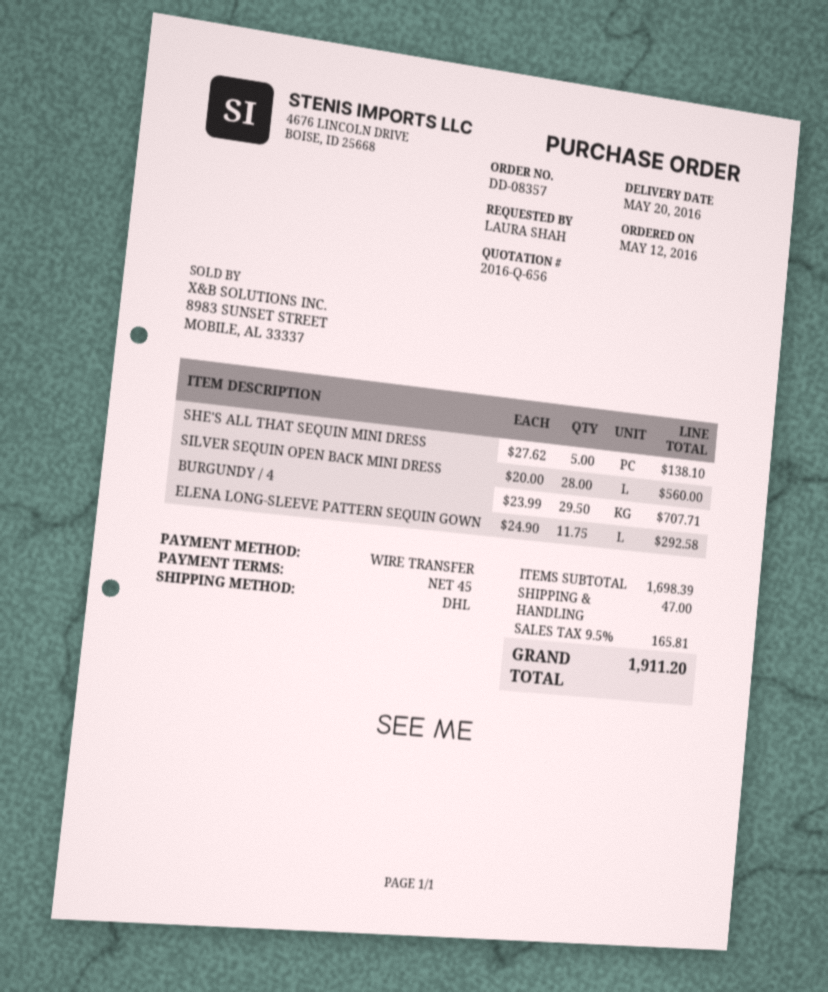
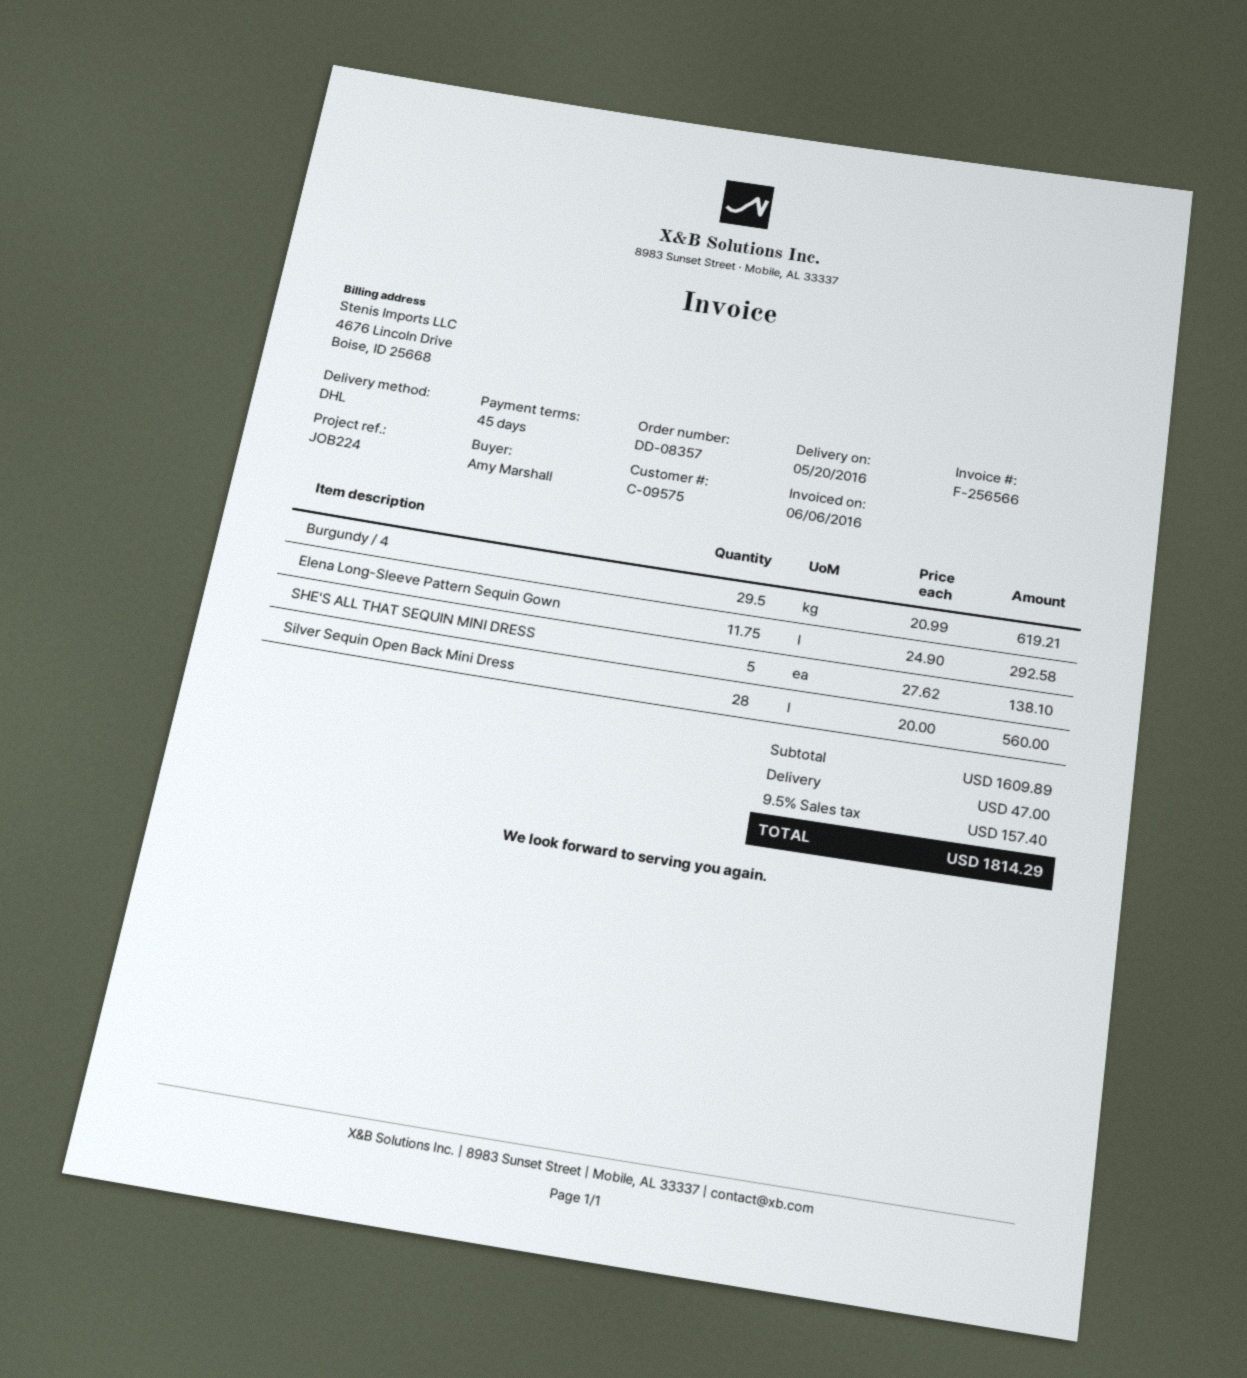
ordered by: LAURA SHAH -> Amy Marshall
BURGUNDY / 4: 29.5 x 23.99 = 707.71 -> 29.5 x 20.99 = 619.21
subtotal: 1698.39 -> 1609.89
tax: 9.5% = 165.81 -> 9.5% = 157.40
total: 1911.20 -> 1814.29

